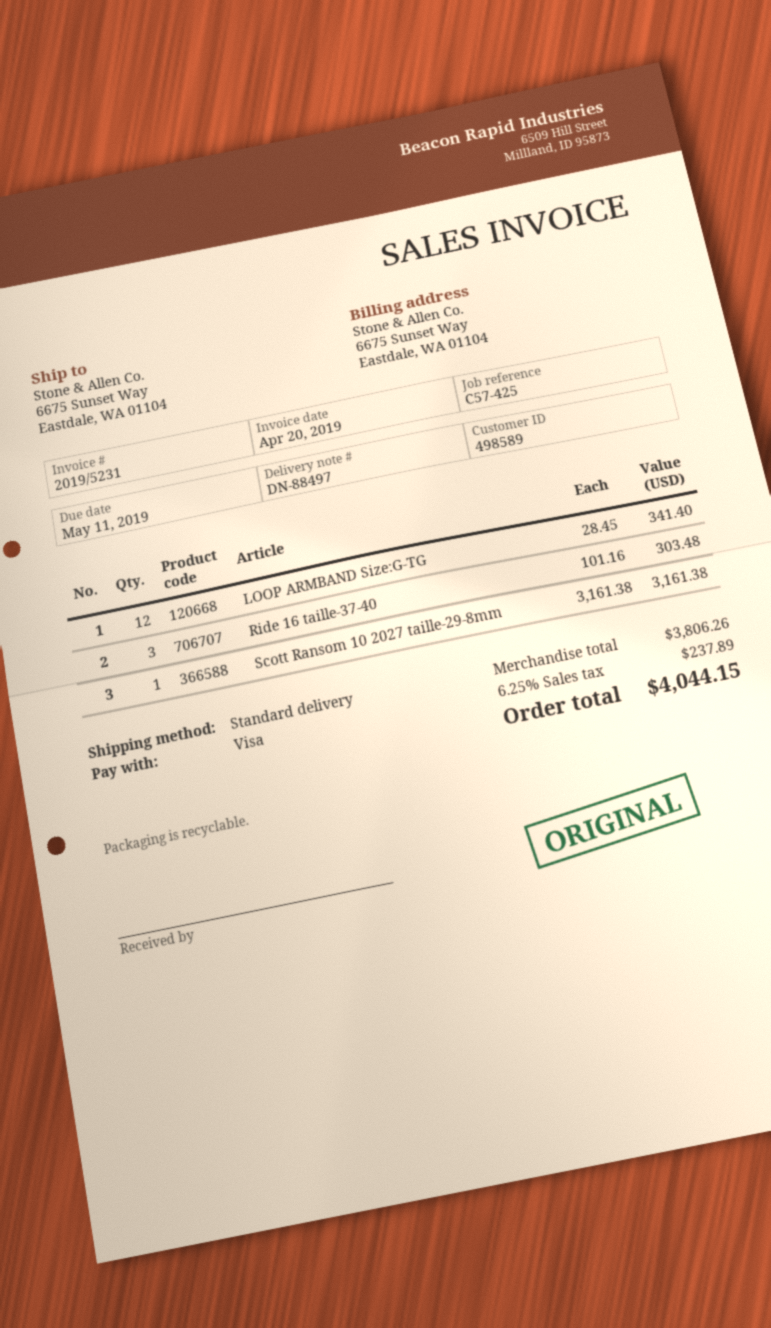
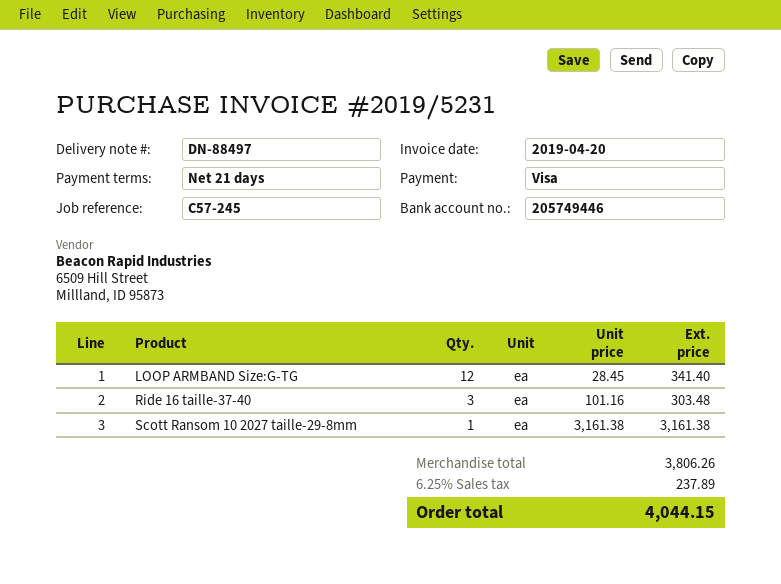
reference: C57-425 -> C57-245

